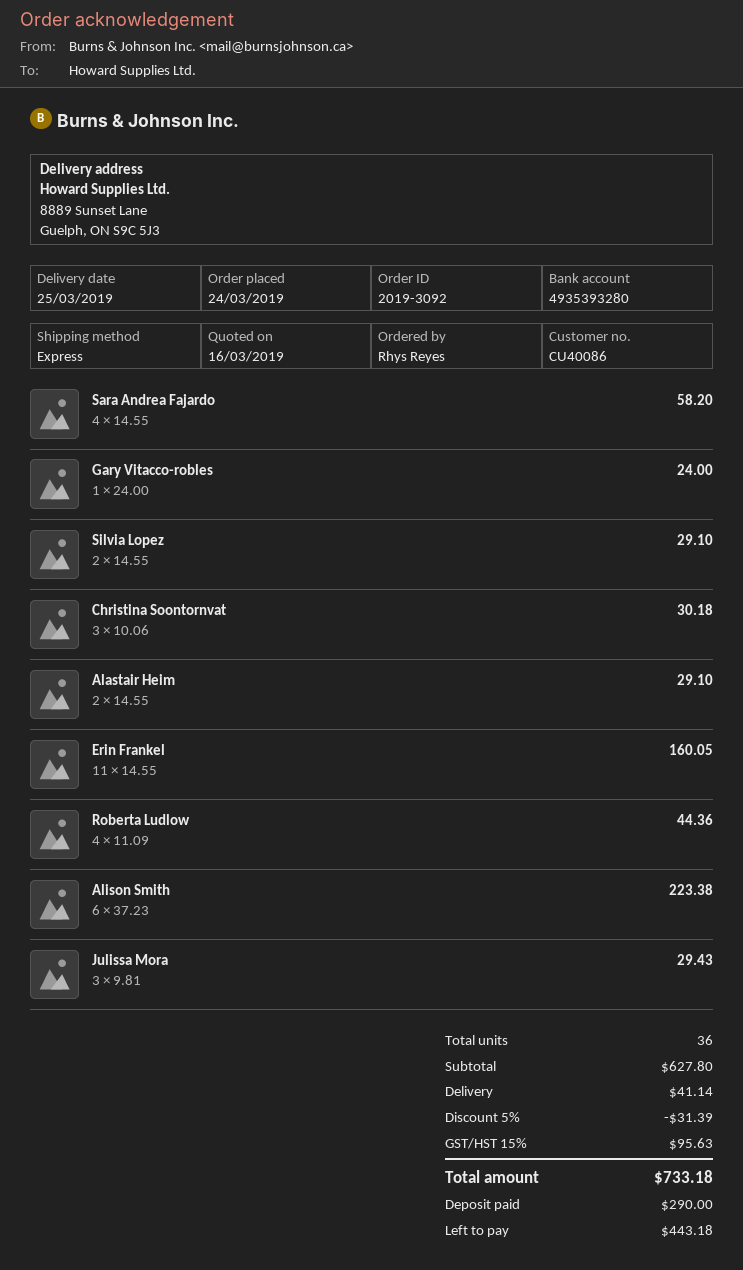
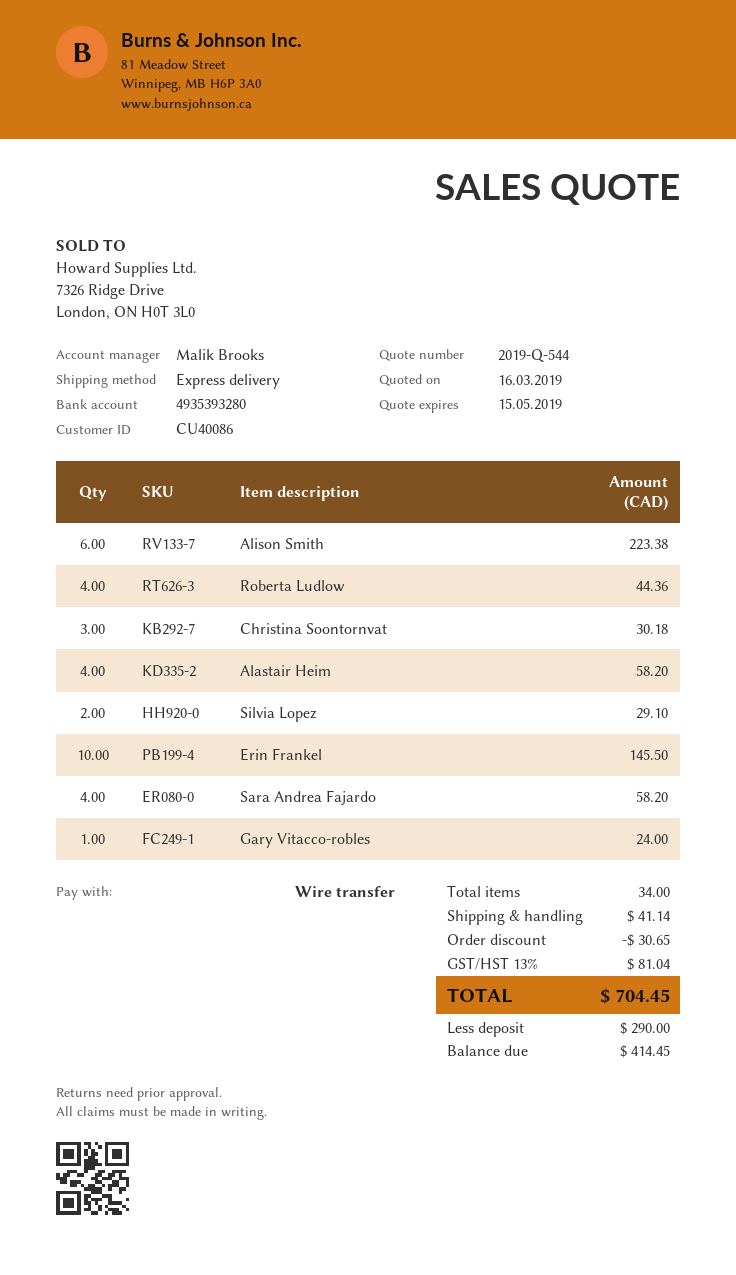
Alastair Heim: 2 for 29.10 -> 4 for 58.20
Erin Frankel: 11 for 160.05 -> 10 for 145.50
Julissa Mora: 3 for 29.43 -> none
total quantity: 36 -> 34
discount: 31.39 -> 30.65
tax: 15% = 95.63 -> 13% = 81.04
total: 733.18 -> 704.45
balance: 443.18 -> 414.45

